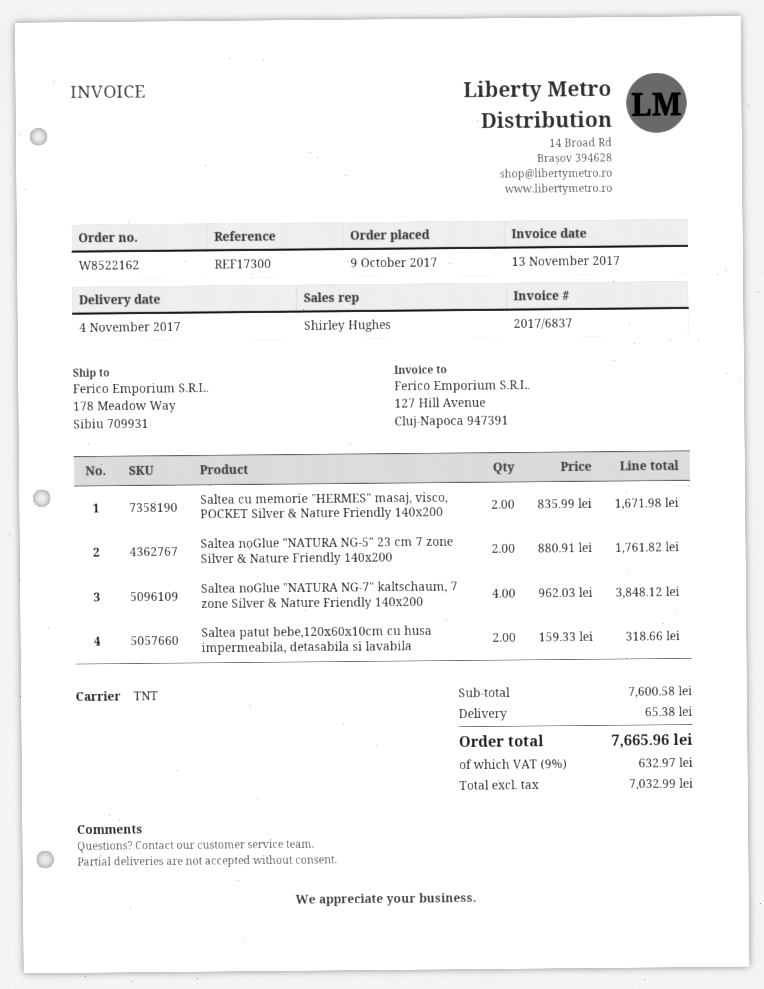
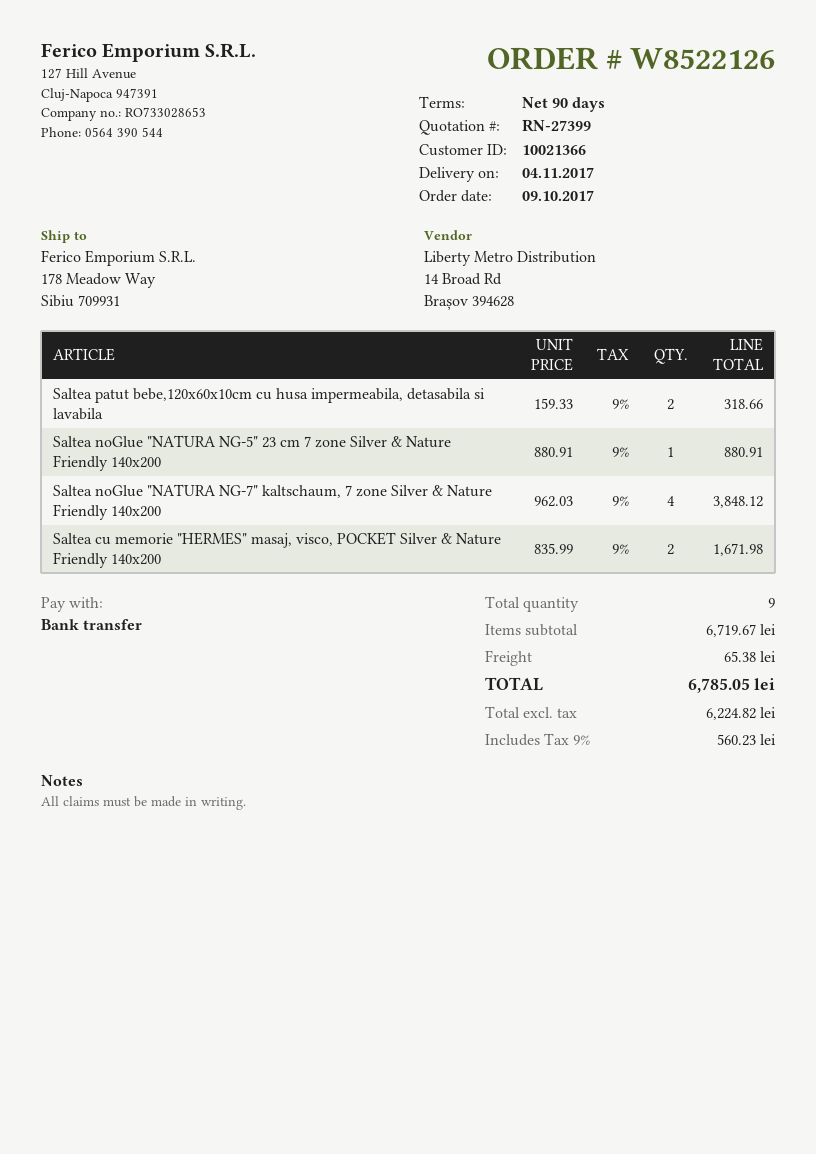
order number: W8522162 -> W8522126
Saltea noGlue "NATURA NG-5" 23 cm 7 zone Silver & Nature Friendly 140x200: 2 x 880.91 = 1761.82 -> 1 x 880.91 = 880.91
subtotal: 7600.58 -> 6719.67
net: 7032.99 -> 6224.82
tax: 9% = 632.97 -> 9% = 560.23
total: 7665.96 -> 6785.05

